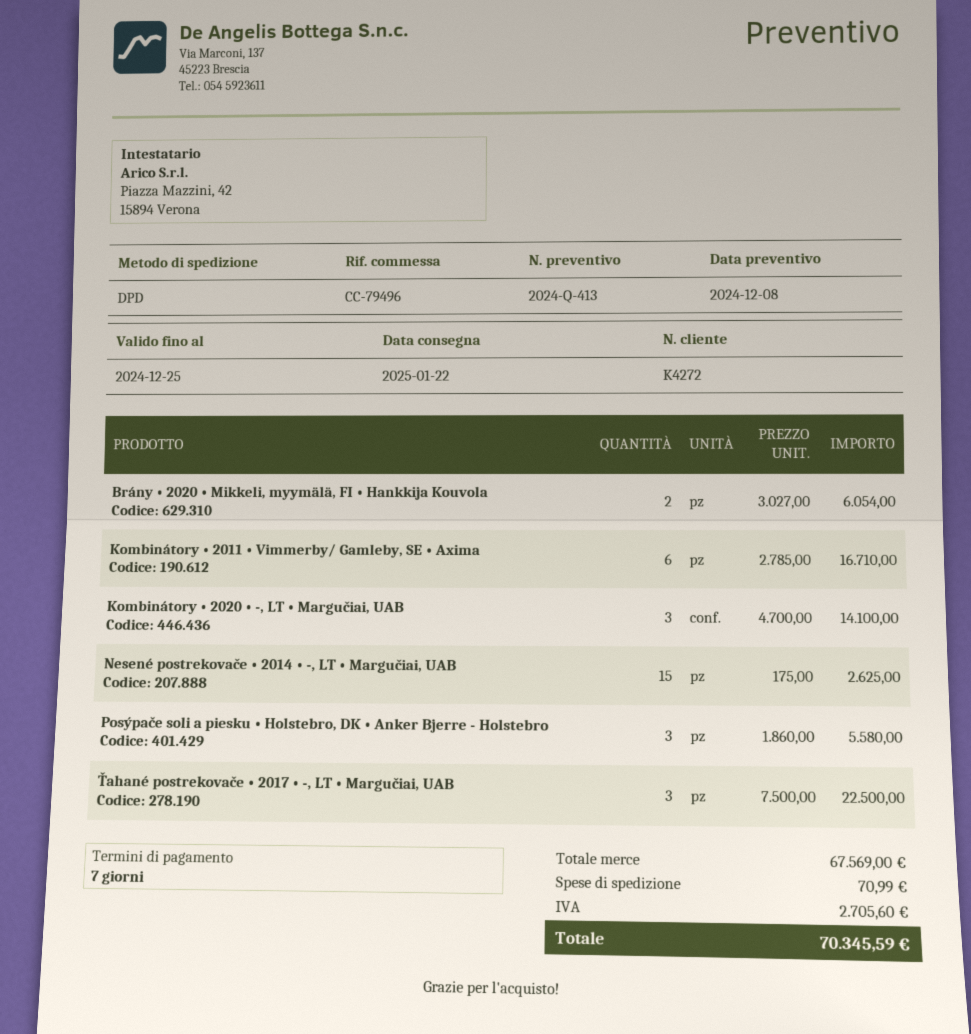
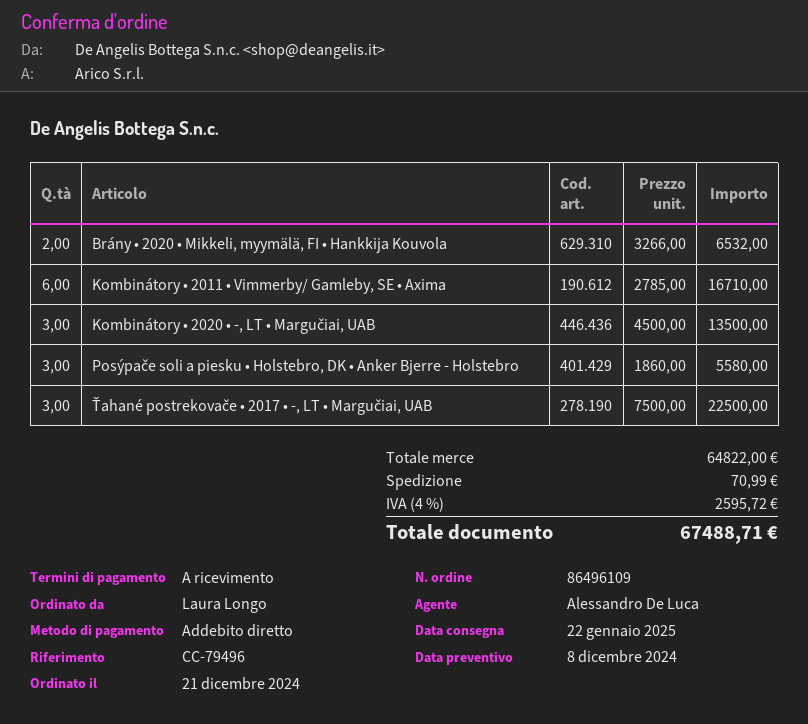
payment terms: 7 days -> on receipt
Brány • 2020 • Mikkeli, myymälä, FI • Hankkija Kouvola: 2 x 3027.00 = 6054.00 -> 2 x 3266.00 = 6532.00
Kombinátory • 2020 • -, LT • Margučiai, UAB: 3 x 4700.00 = 14100.00 -> 3 x 4500.00 = 13500.00
Nesené postrekovače • 2014 • -, LT • Margučiai, UAB: 15 x 175.00 = 2625.00 -> none
subtotal: 67569.00 -> 64822.00
tax: 2705.60 -> 2595.72
total: 70345.59 -> 67488.71

